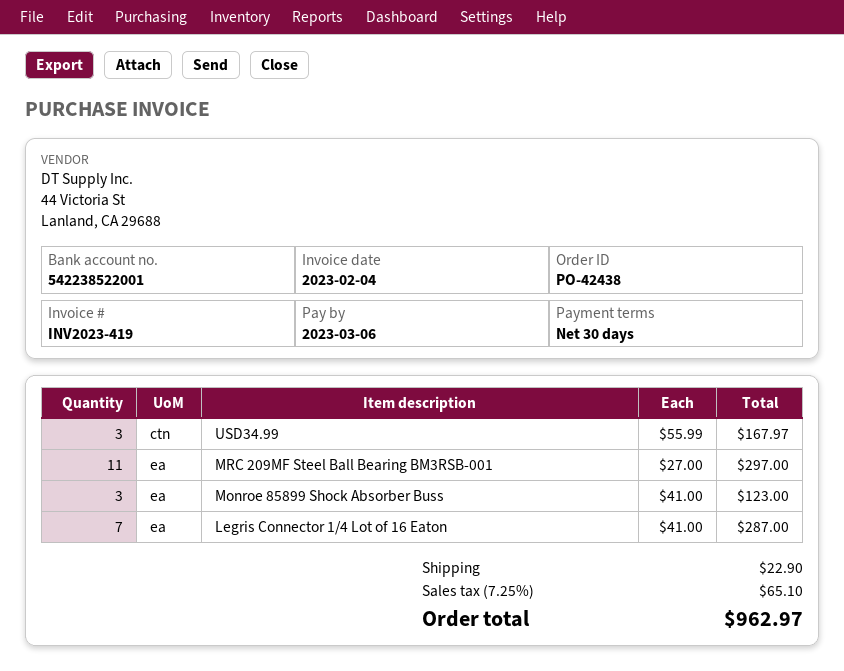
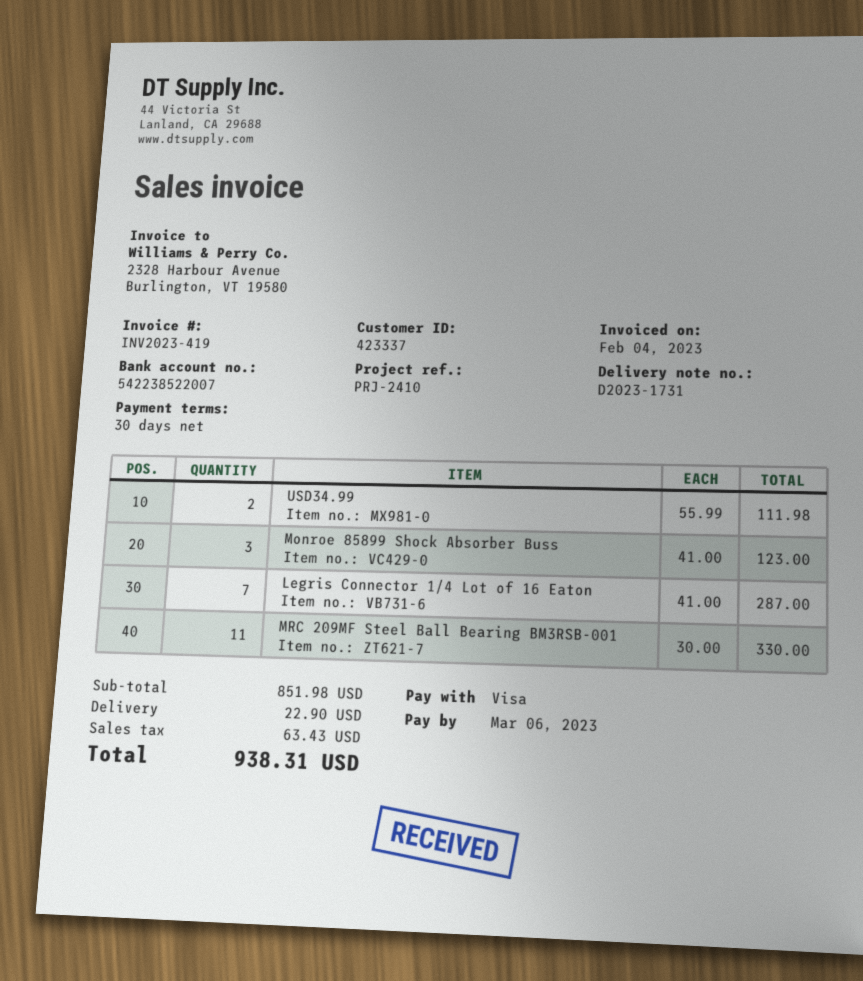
bank account: 542238522001 -> 542238522007
USD34.99: 3 x 55.99 = 167.97 -> 2 x 55.99 = 111.98
MRC 209MF Steel Ball Bearing BM3RSB-001: 11 x 27.00 = 297.00 -> 11 x 30.00 = 330.00
tax: 65.10 -> 63.43
total: 962.97 -> 938.31

